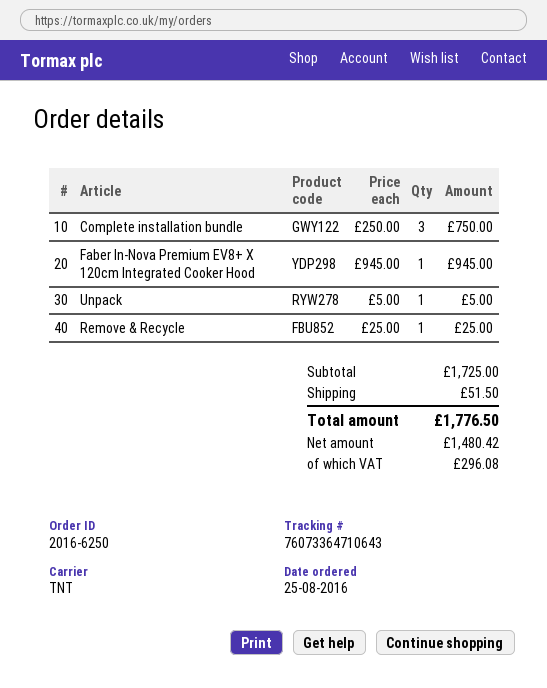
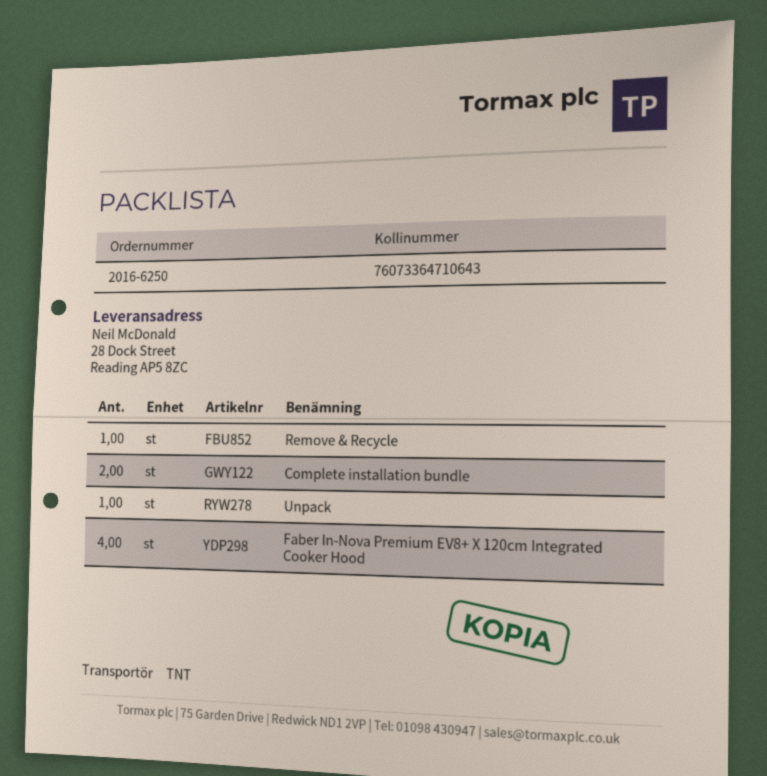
Complete installation bundle: 3 -> 2
Faber In-Nova Premium EV8+ X 120cm Integrated Cooker Hood: 1 -> 4

